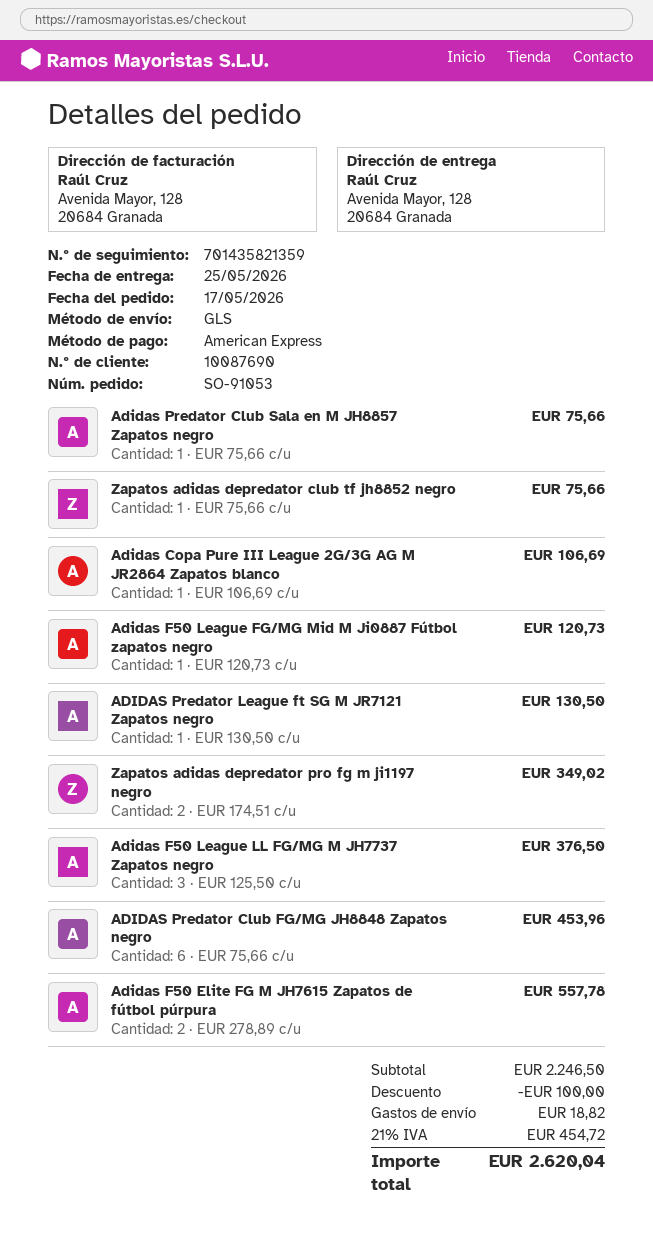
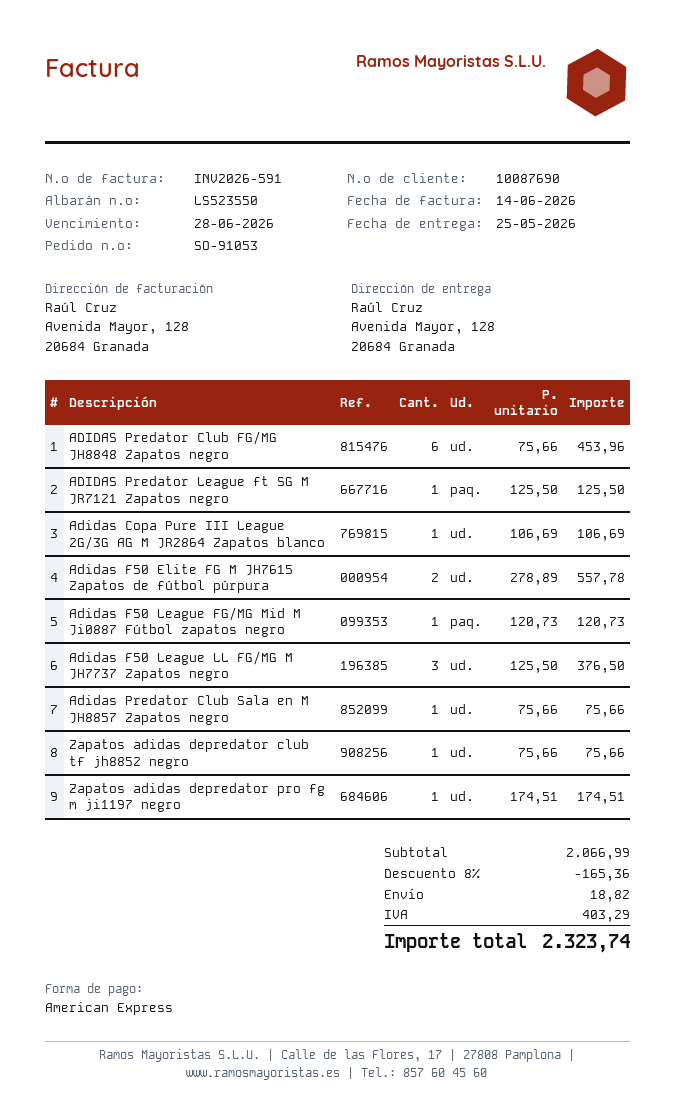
ADIDAS Predator League ft SG M JR7121 Zapatos negro: 1 x 130.50 = 130.50 -> 1 x 125.50 = 125.50
Zapatos adidas depredator pro fg m ji1197 negro: 2 x 174.51 = 349.02 -> 1 x 174.51 = 174.51
subtotal: 2246.50 -> 2066.99
discount: 100.00 -> 165.36
tax: 454.72 -> 403.29
total: 2620.04 -> 2323.74

